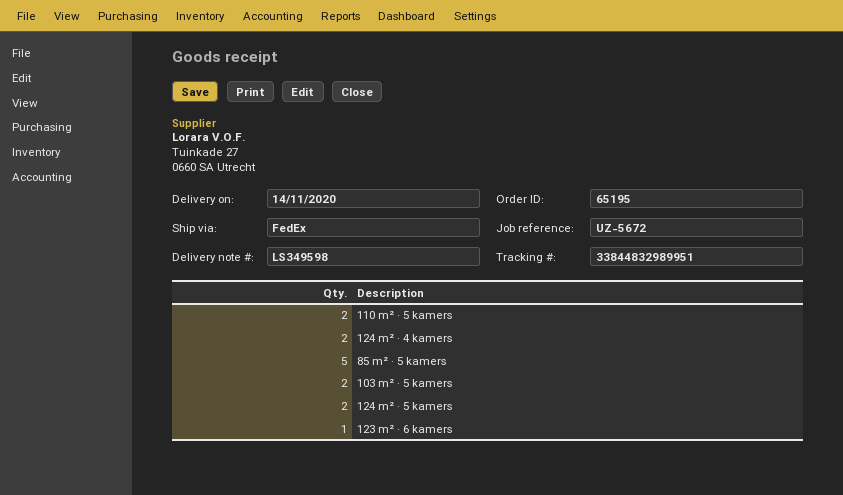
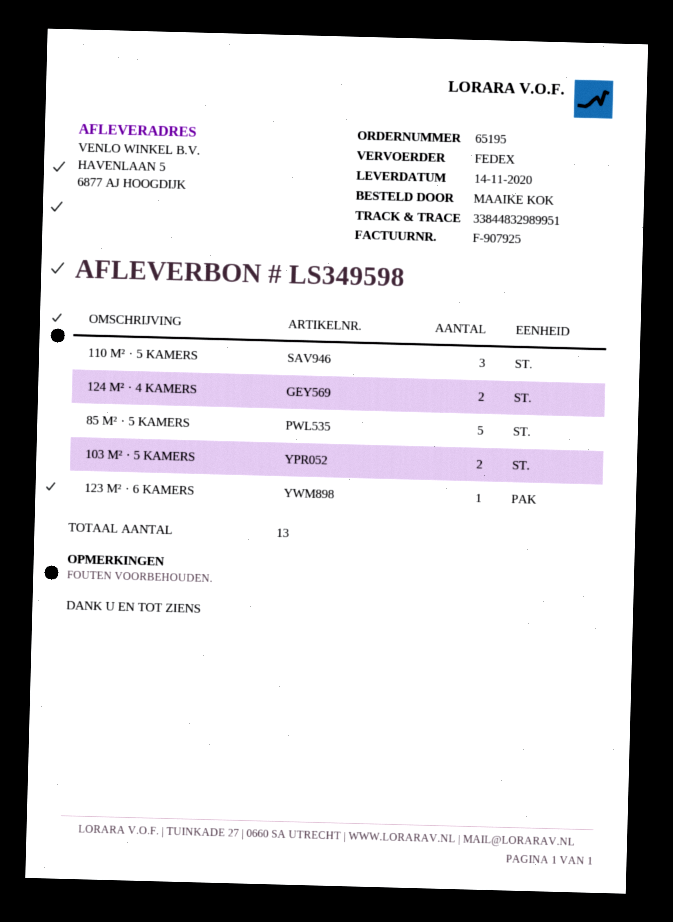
110 m² · 5 kamers: 2 -> 3
124 m² · 5 kamers: 2 -> none

